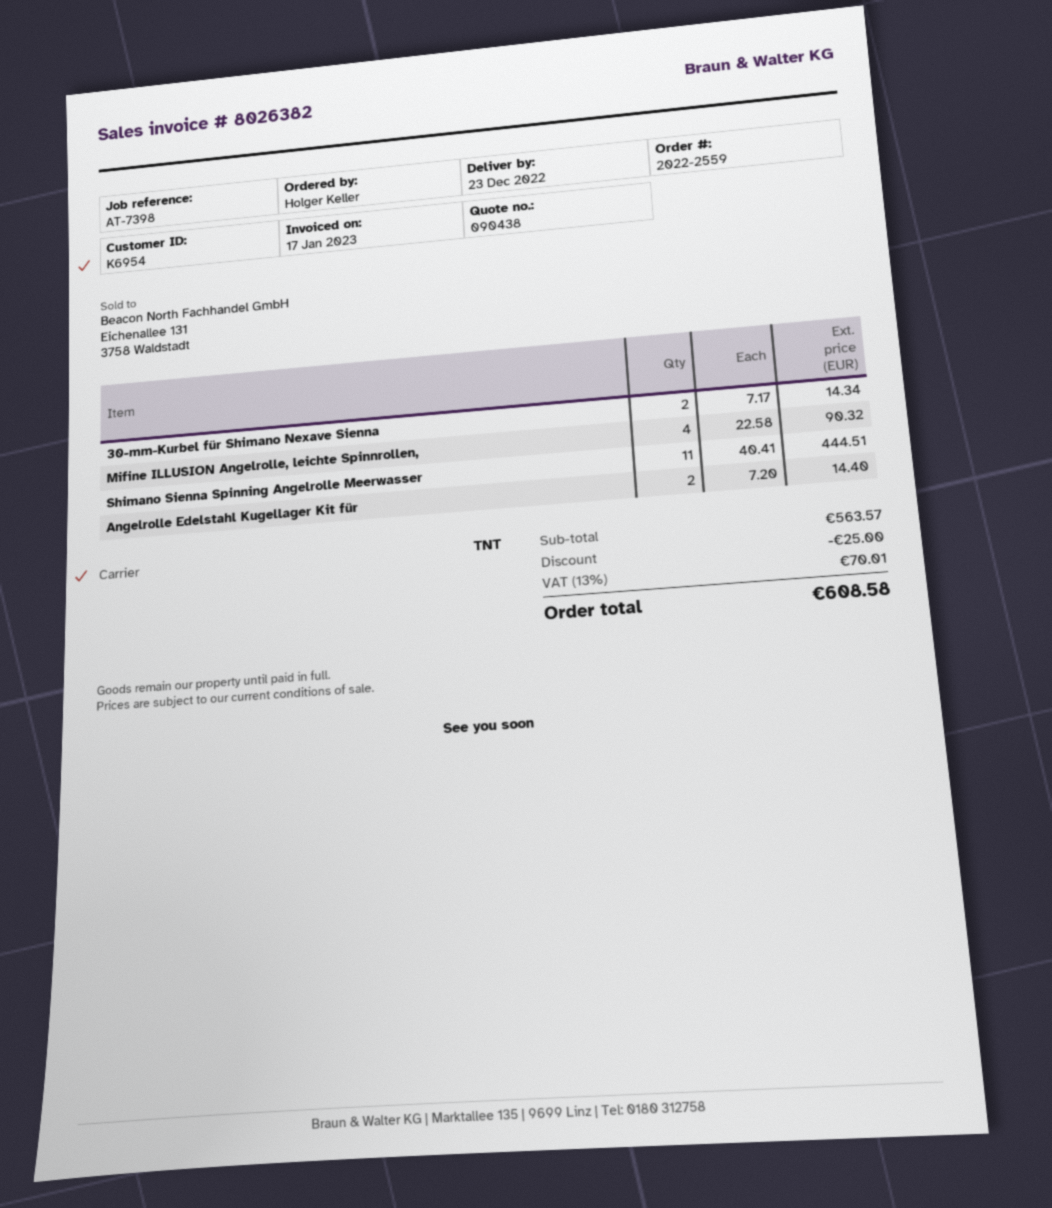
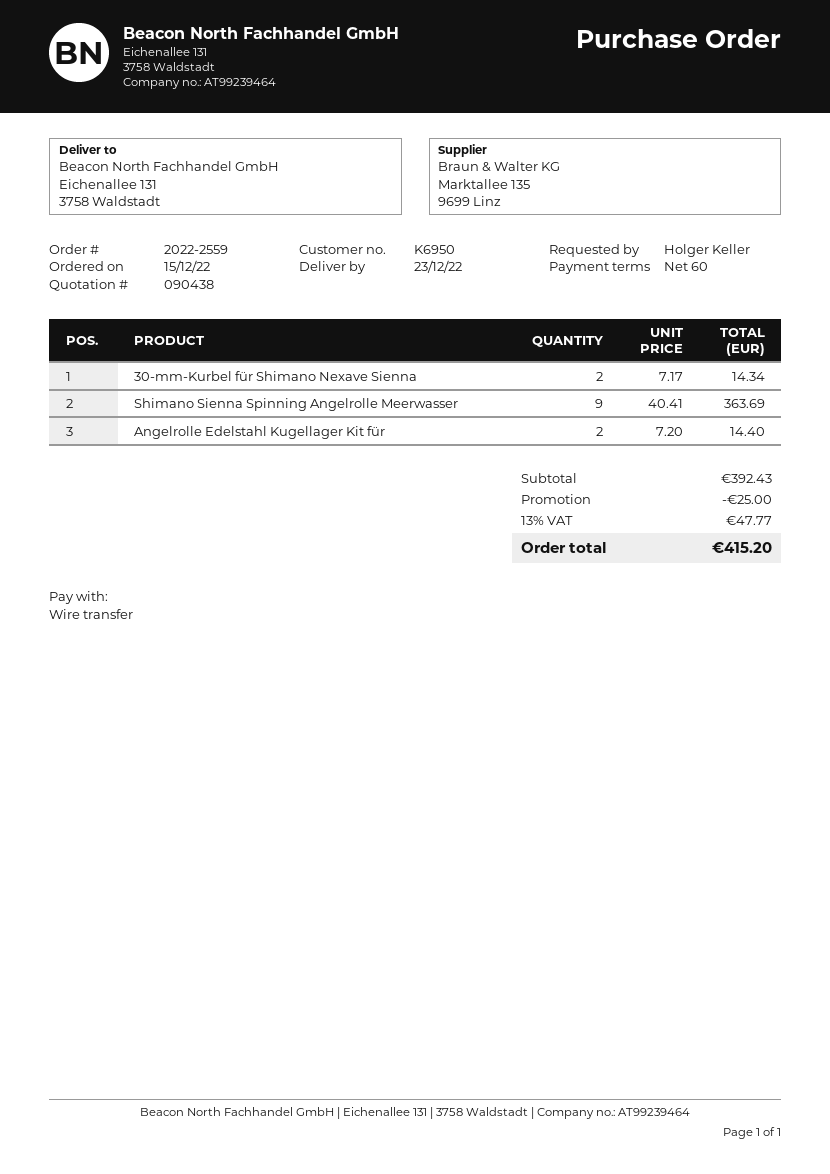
customer number: K6954 -> K6950
Mifine ILLUSION Angelrolle, leichte Spinnrollen,: 4 x 22.58 = 90.32 -> none
Shimano Sienna Spinning Angelrolle Meerwasser: 11 x 40.41 = 444.51 -> 9 x 40.41 = 363.69
subtotal: 563.57 -> 392.43
tax: 13% = 70.01 -> 13% = 47.77
total: 608.58 -> 415.20

